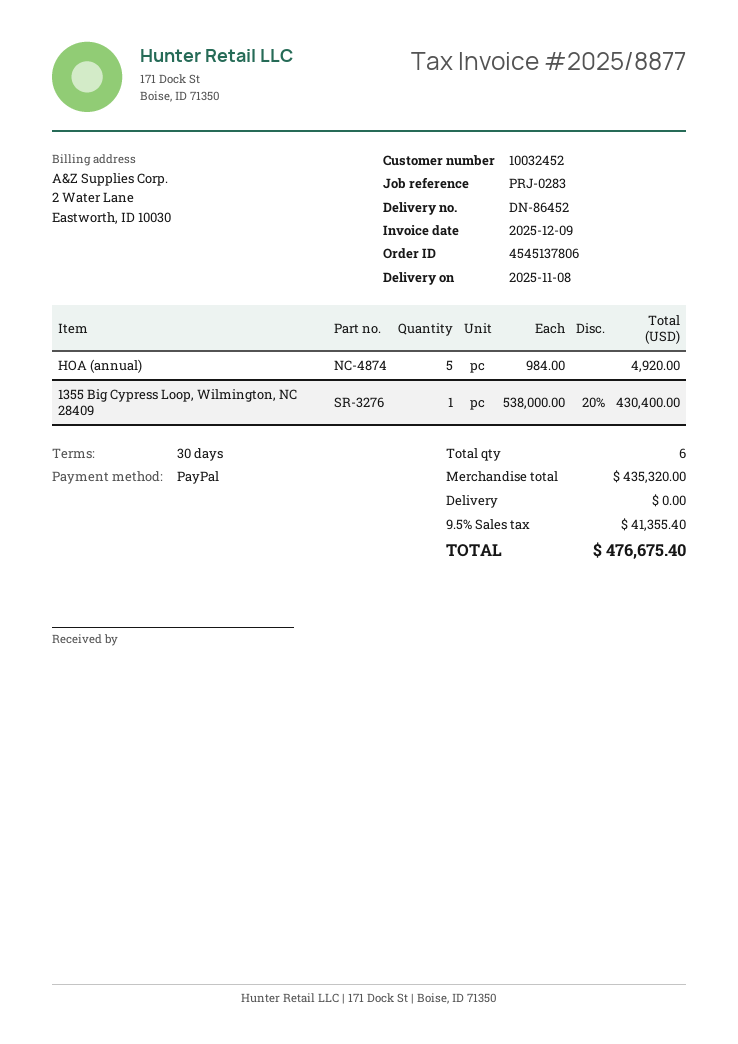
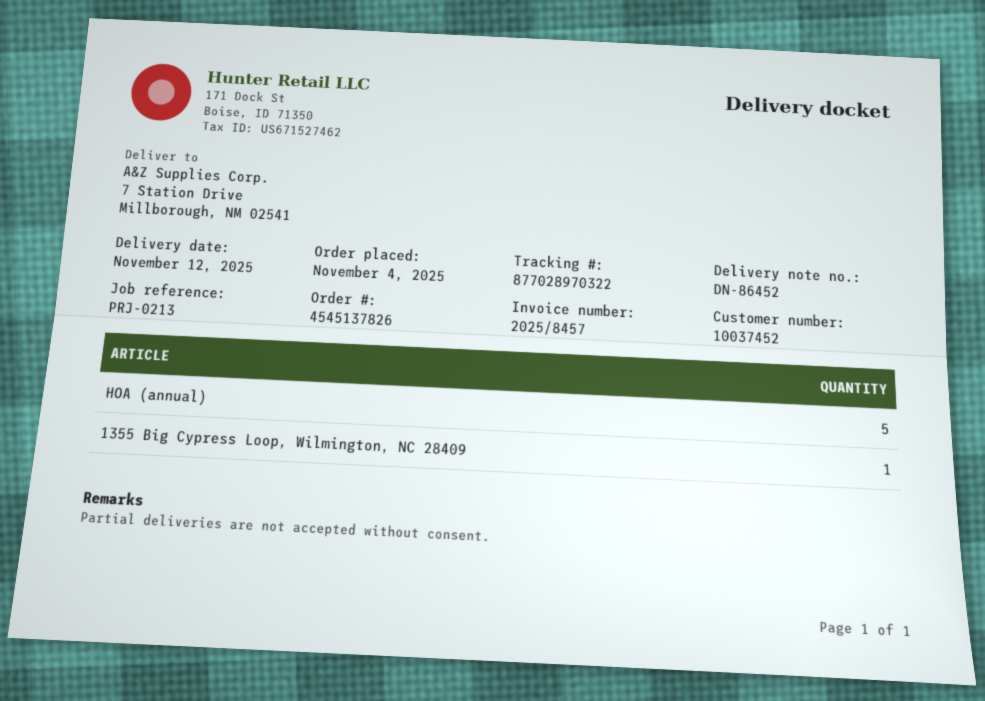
order number: 4545137806 -> 4545137826
delivery date: 2025-11-08 -> 2025-11-12
invoice number: 2025/8877 -> 2025/8457
customer number: 10032452 -> 10037452
reference: PRJ-0283 -> PRJ-0213

